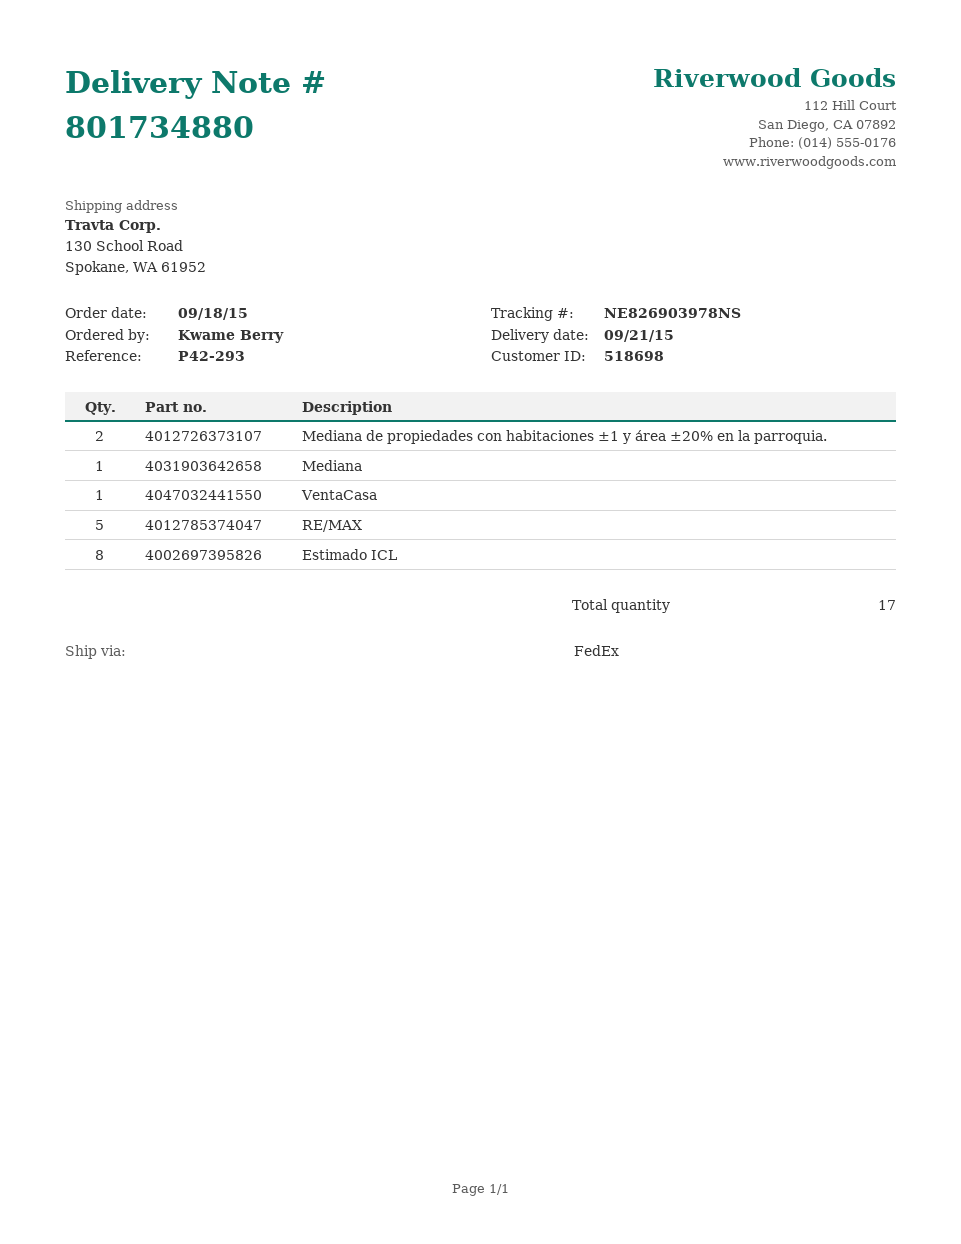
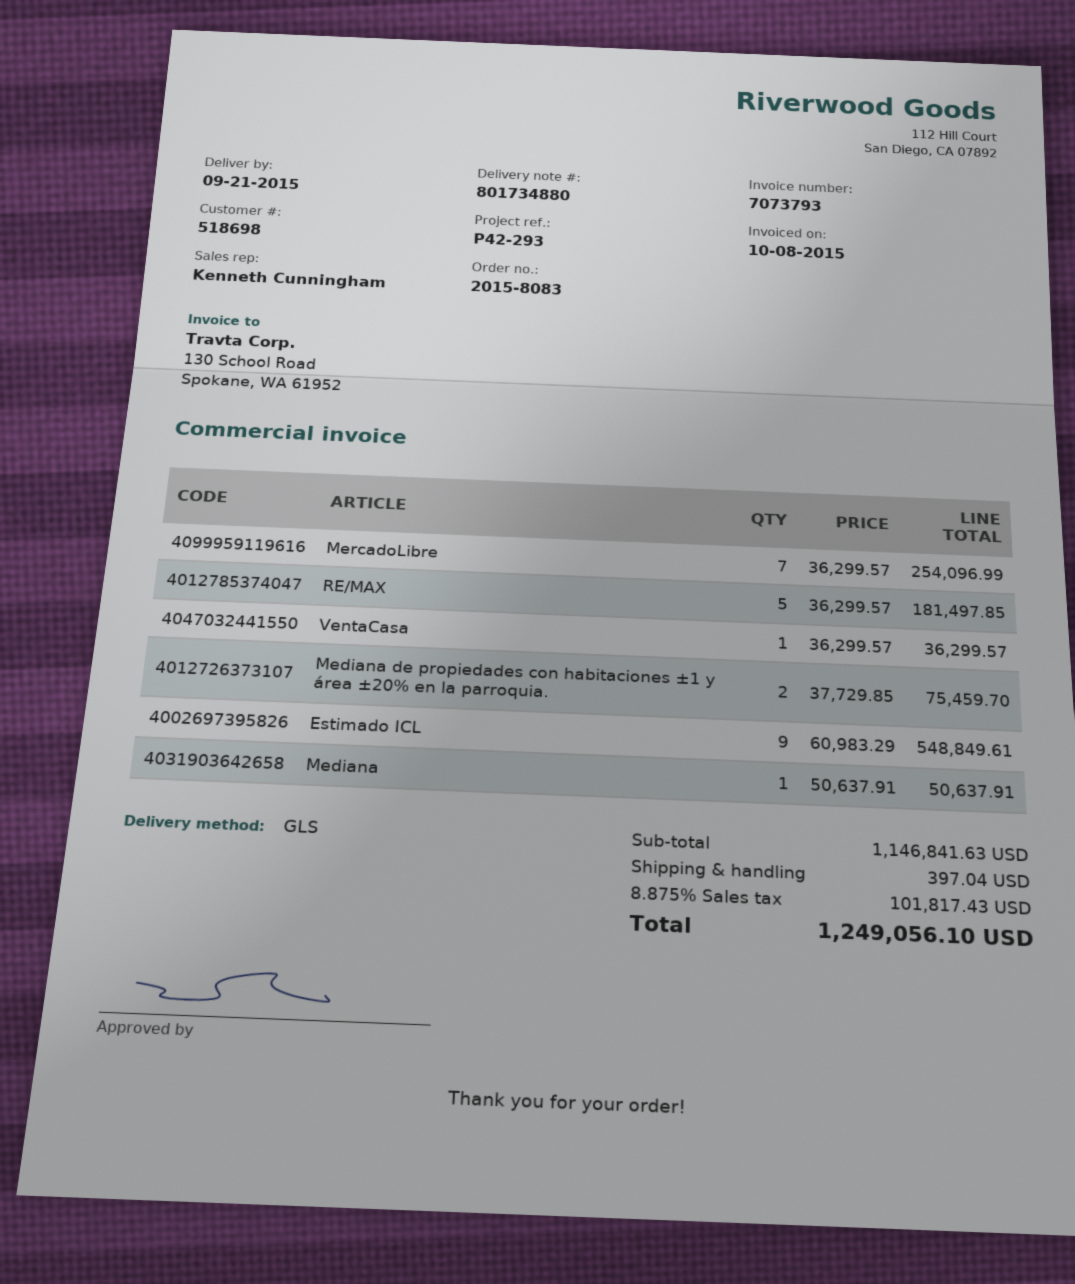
shipping method: FedEx -> GLS
Estimado ICL: 8 -> 9
MercadoLibre: none -> 7

